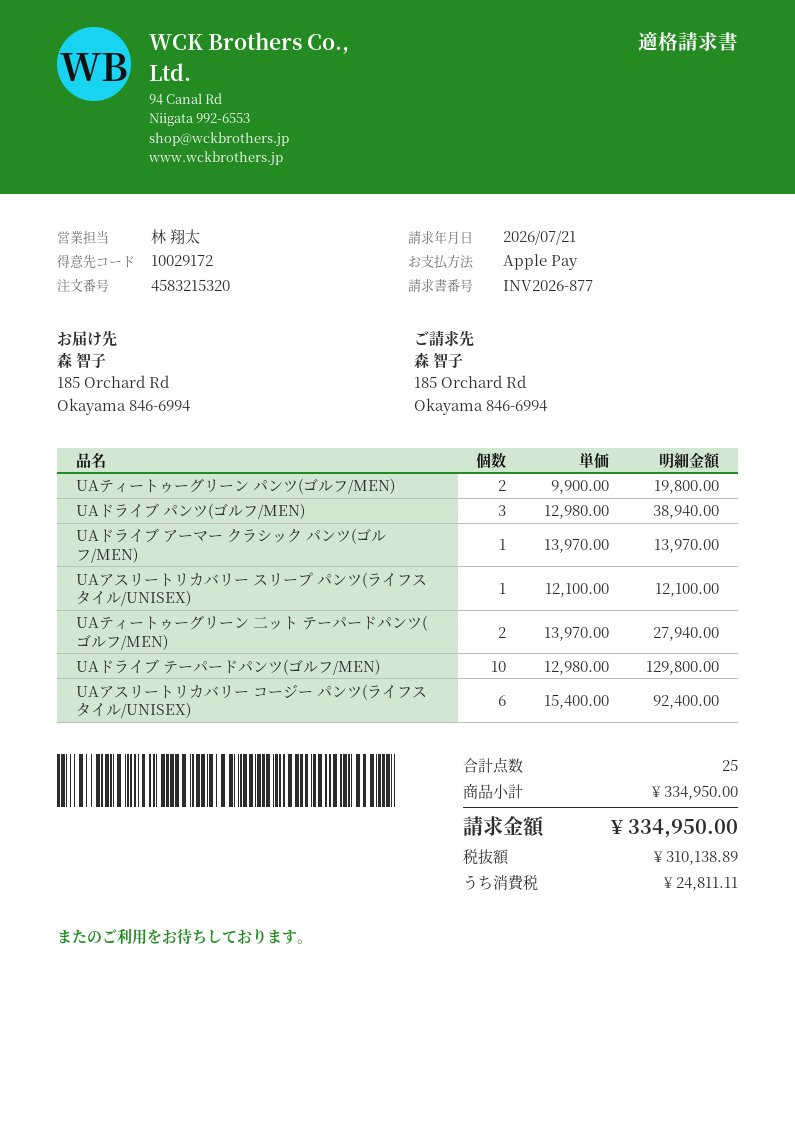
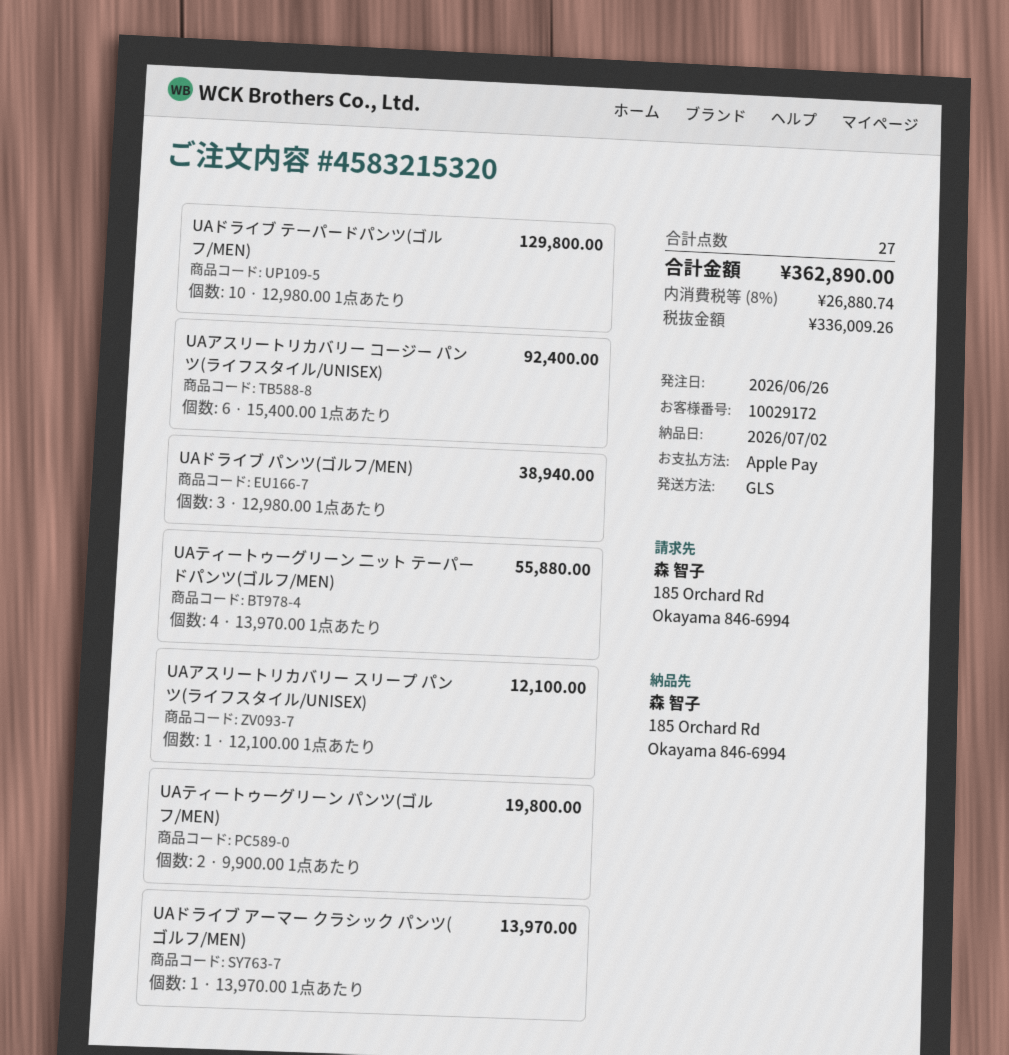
UAティートゥーグリーン 二ット テーパードパンツ(ゴルフ/MEN): 2 x 13970.00 = 27940.00 -> 4 x 13970.00 = 55880.00
total quantity: 25 -> 27
net: 310138.89 -> 336009.26
tax: 24811.11 -> 26880.74
total: 334950.00 -> 362890.00

